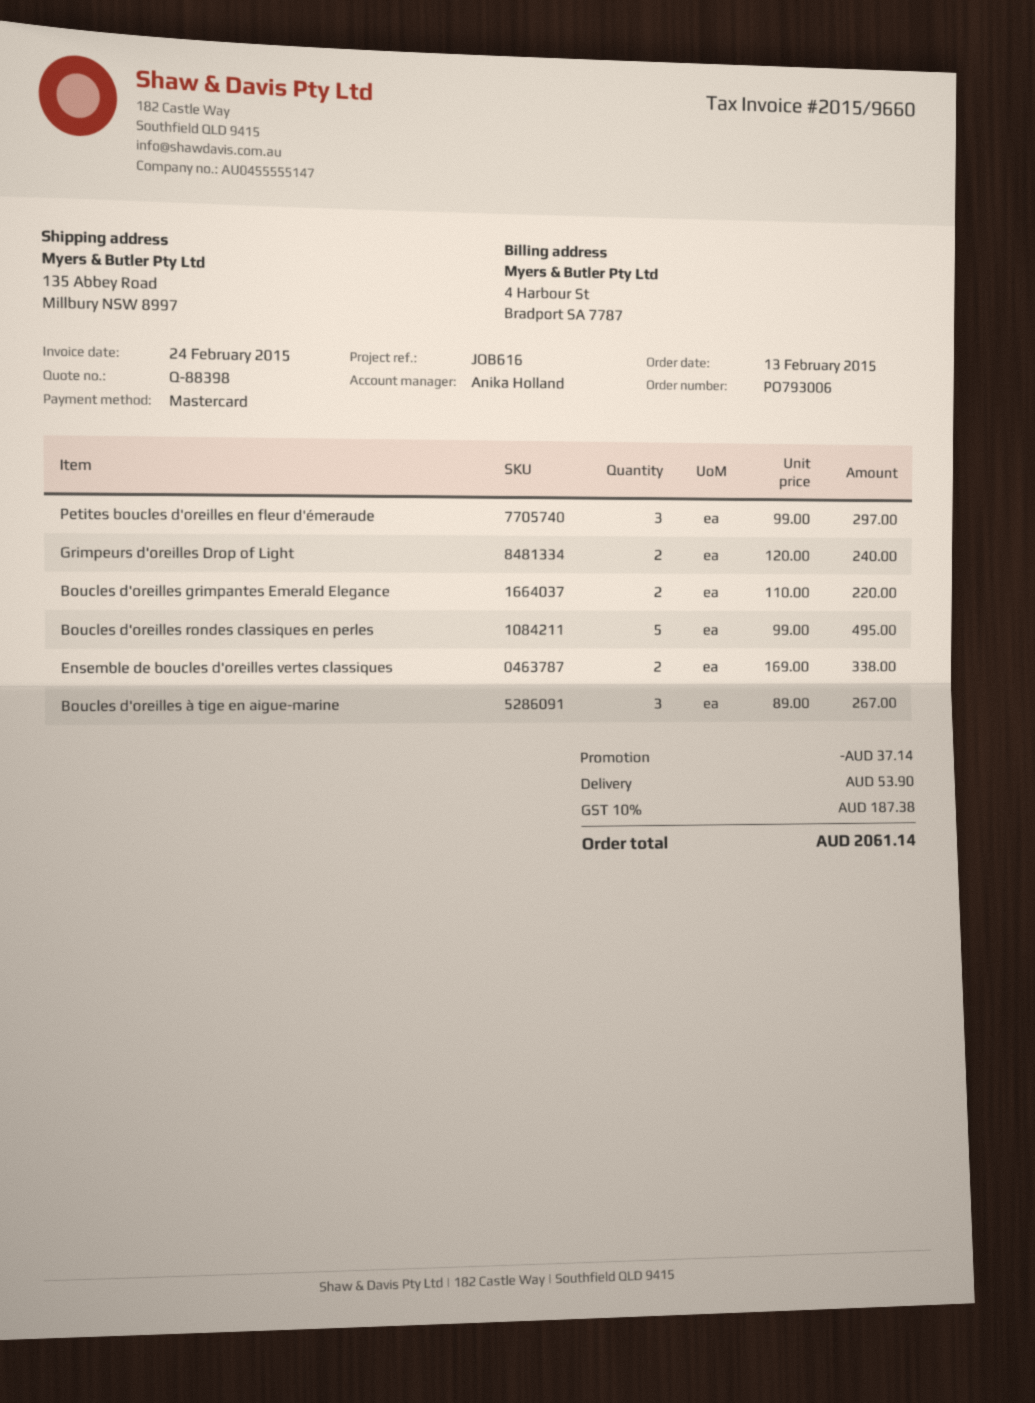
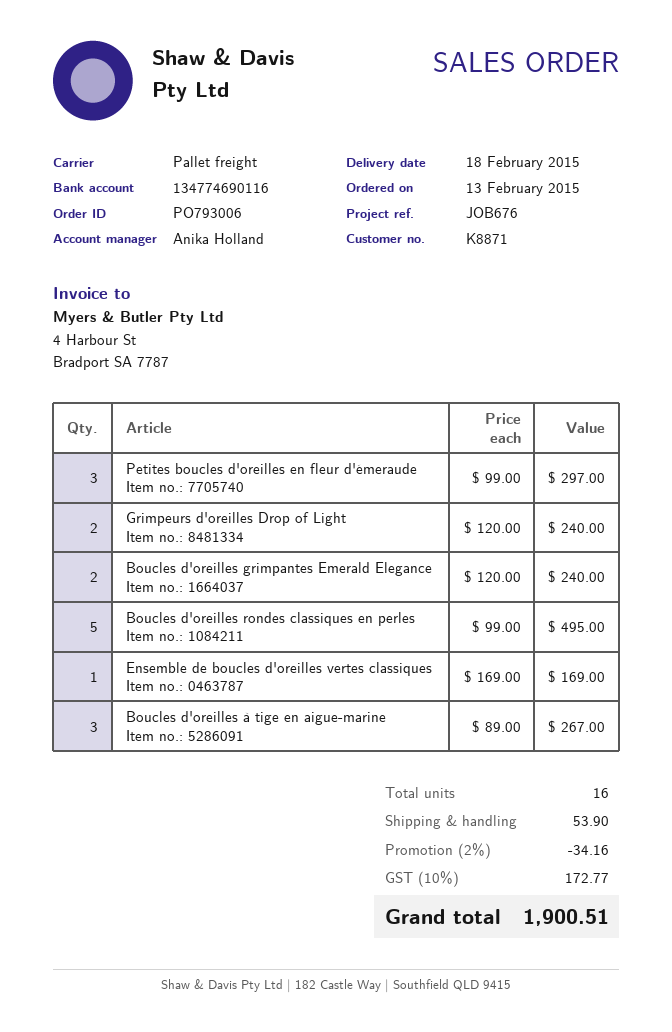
reference: JOB616 -> JOB676
Boucles d'oreilles grimpantes Emerald Elegance: 2 x 110.00 = 220.00 -> 2 x 120.00 = 240.00
Ensemble de boucles d'oreilles vertes classiques: 2 x 169.00 = 338.00 -> 1 x 169.00 = 169.00
discount: 37.14 -> 34.16
tax: 10% = 187.38 -> 10% = 172.77
total: 2061.14 -> 1900.51

